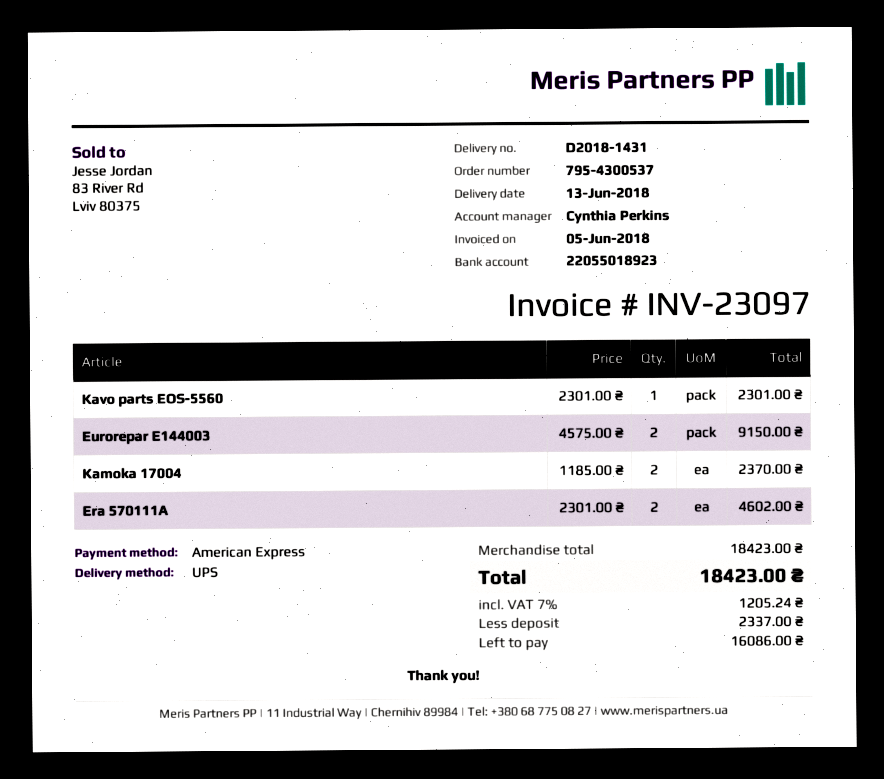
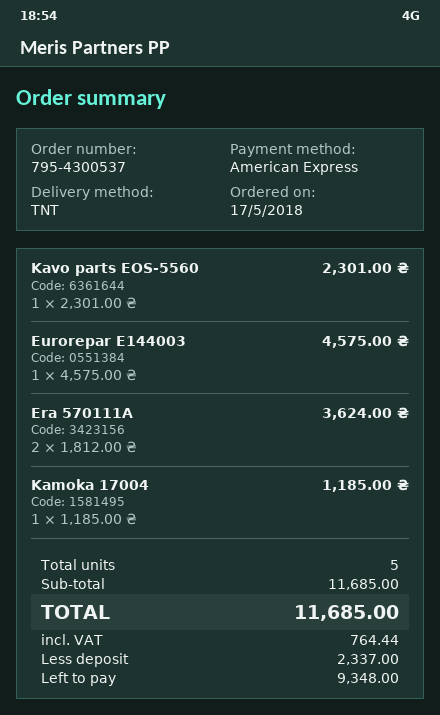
shipping method: UPS -> TNT
Eurorepar E144003: 2 x 4575.00 = 9150.00 -> 1 x 4575.00 = 4575.00
Kamoka 17004: 2 x 1185.00 = 2370.00 -> 1 x 1185.00 = 1185.00
Era 570111A: 2 x 2301.00 = 4602.00 -> 2 x 1812.00 = 3624.00
subtotal: 18423.00 -> 11685.00
tax: 1205.24 -> 764.44
total: 18423.00 -> 11685.00
balance: 16086.00 -> 9348.00

